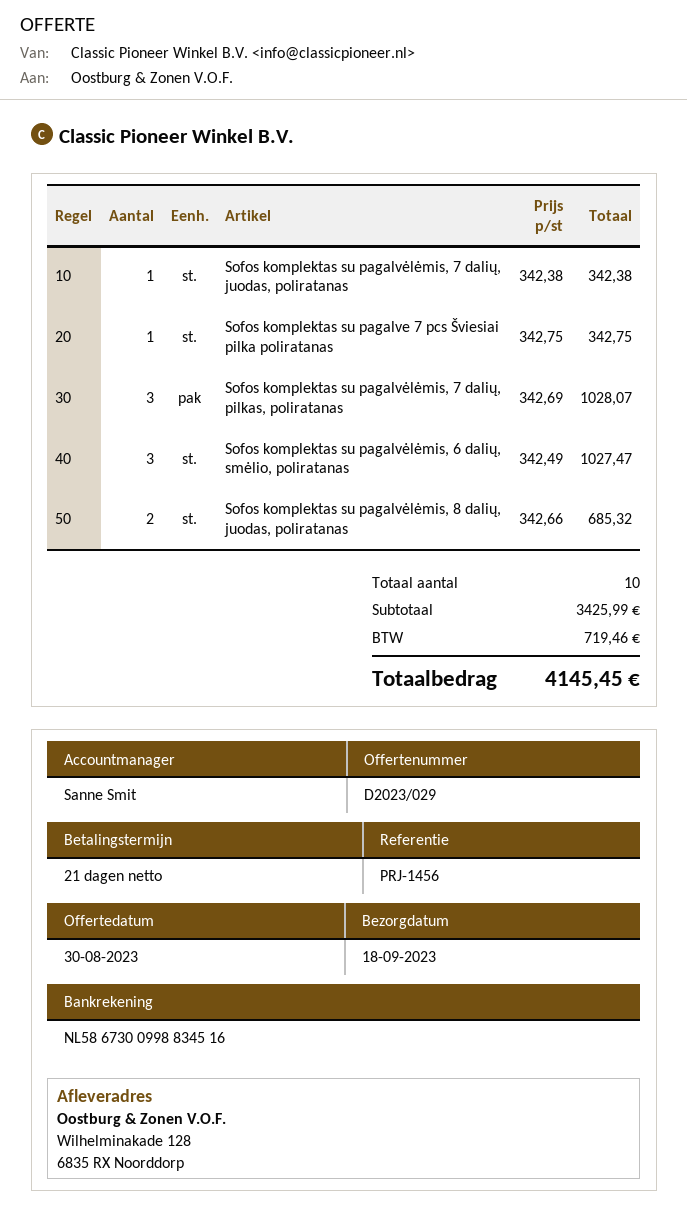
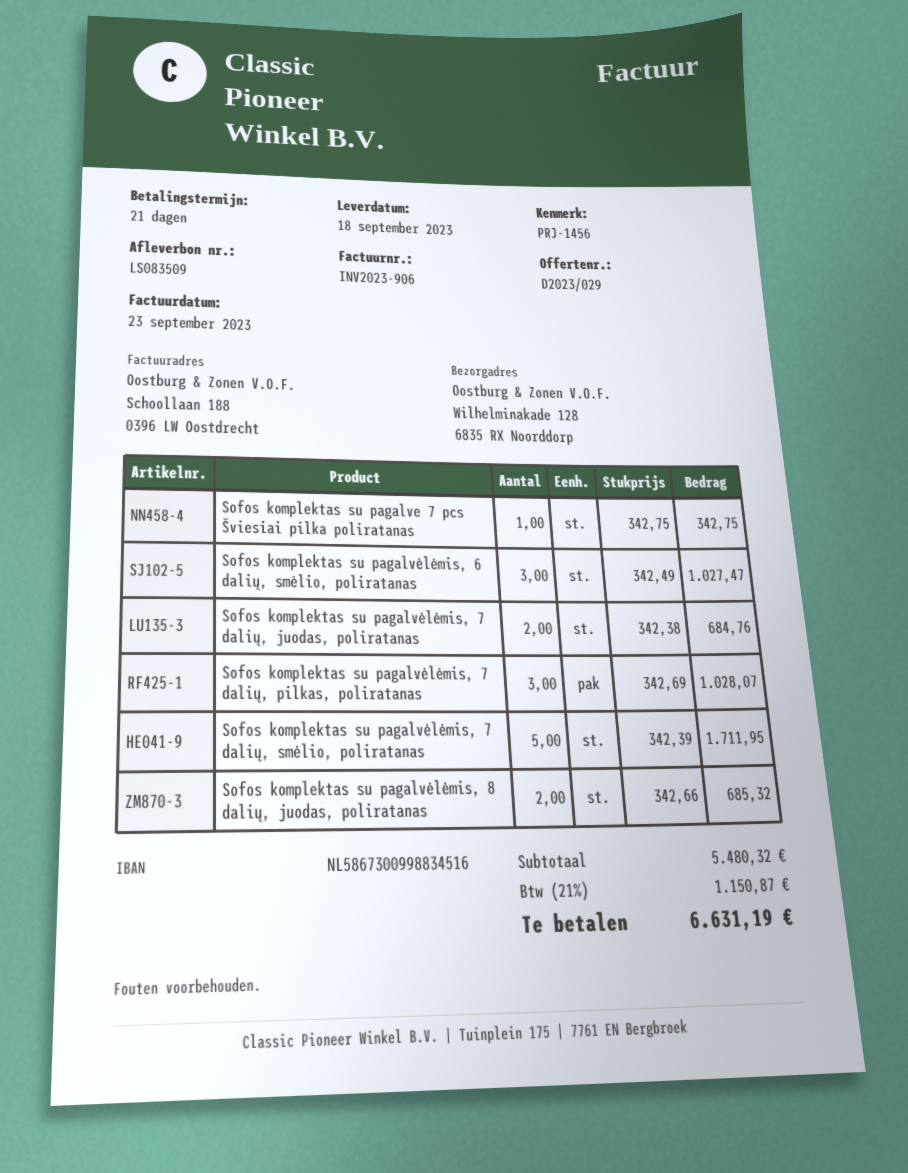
Sofos komplektas su pagalvėlėmis, 7 dalių, juodas, poliratanas: 1 x 342.38 = 342.38 -> 2 x 342.38 = 684.76
Sofos komplektas su pagalvėlėmis, 7 dalių, smėlio, poliratanas: none -> 5 x 342.39 = 1711.95
subtotal: 3425.99 -> 5480.32
tax: 719.46 -> 1150.87
total: 4145.45 -> 6631.19

